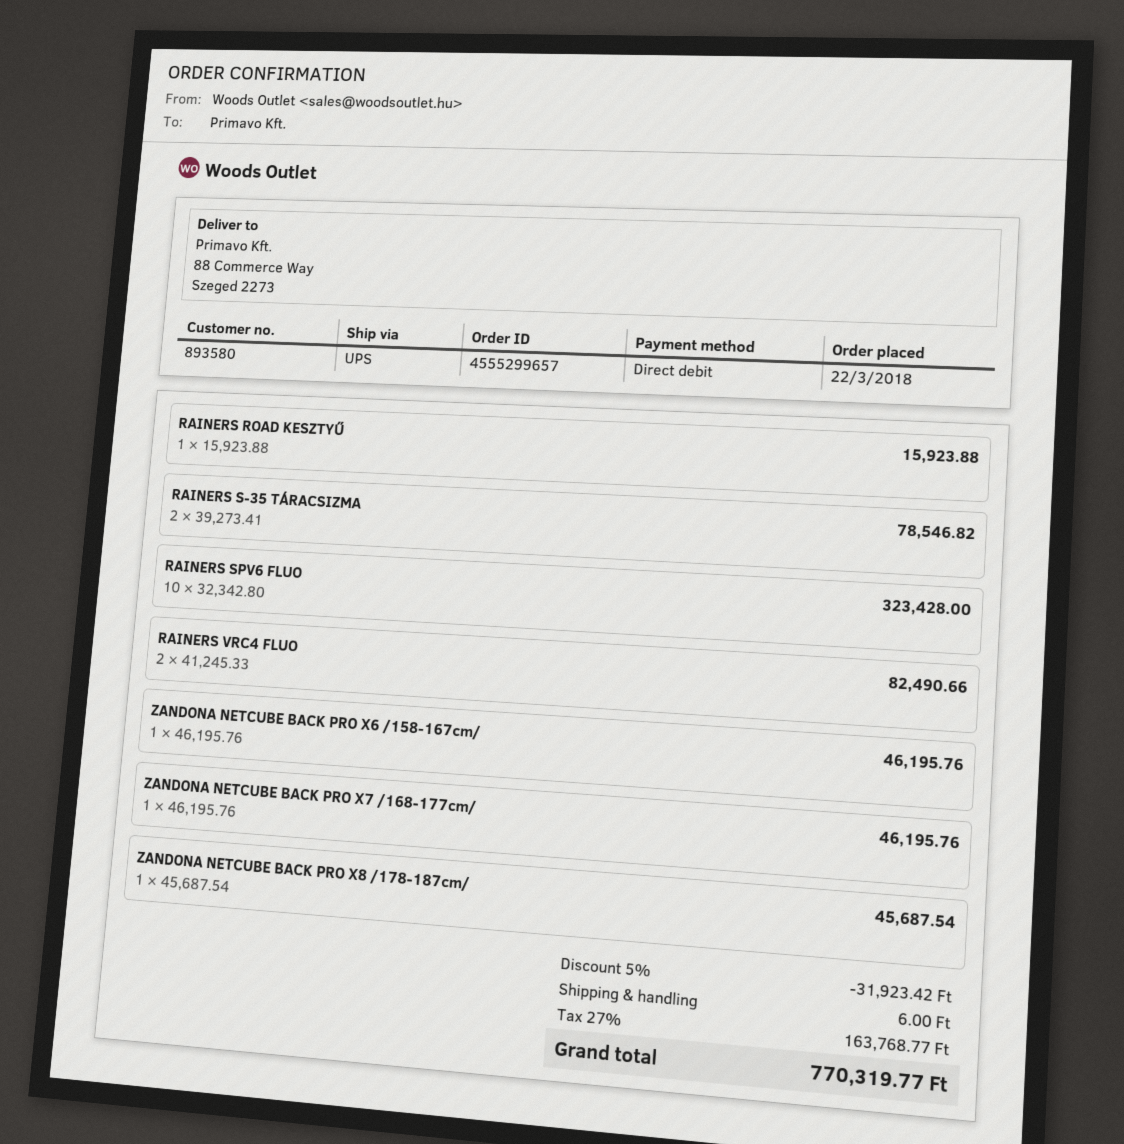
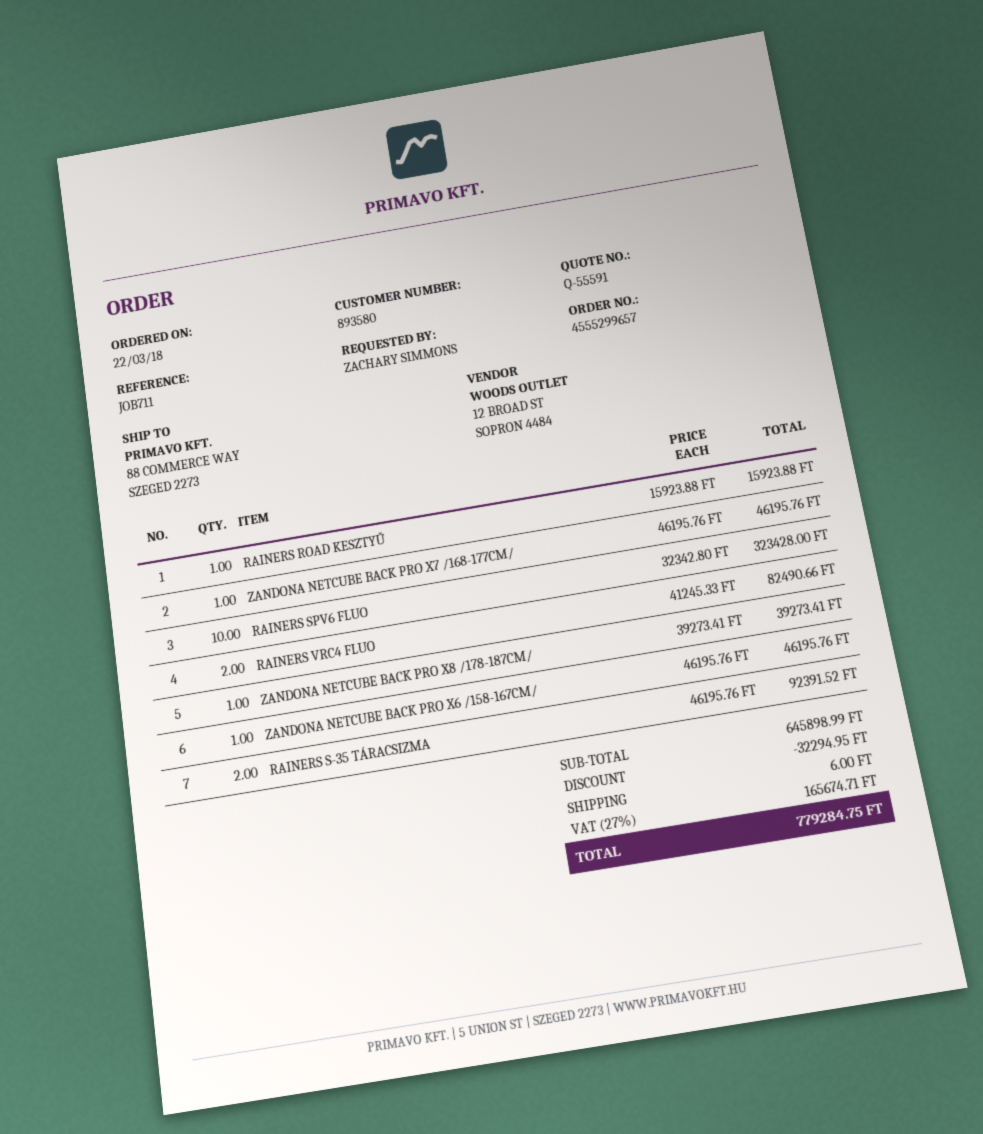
RAINERS S-35 TÁRACSIZMA: 2 x 39273.41 = 78546.82 -> 2 x 46195.76 = 92391.52
ZANDONA NETCUBE BACK PRO X8 /178-187cm/: 1 x 45687.54 = 45687.54 -> 1 x 39273.41 = 39273.41
discount: 31923.42 -> 32294.95
tax: 27% = 163768.77 -> 27% = 165674.71
total: 770319.77 -> 779284.75

